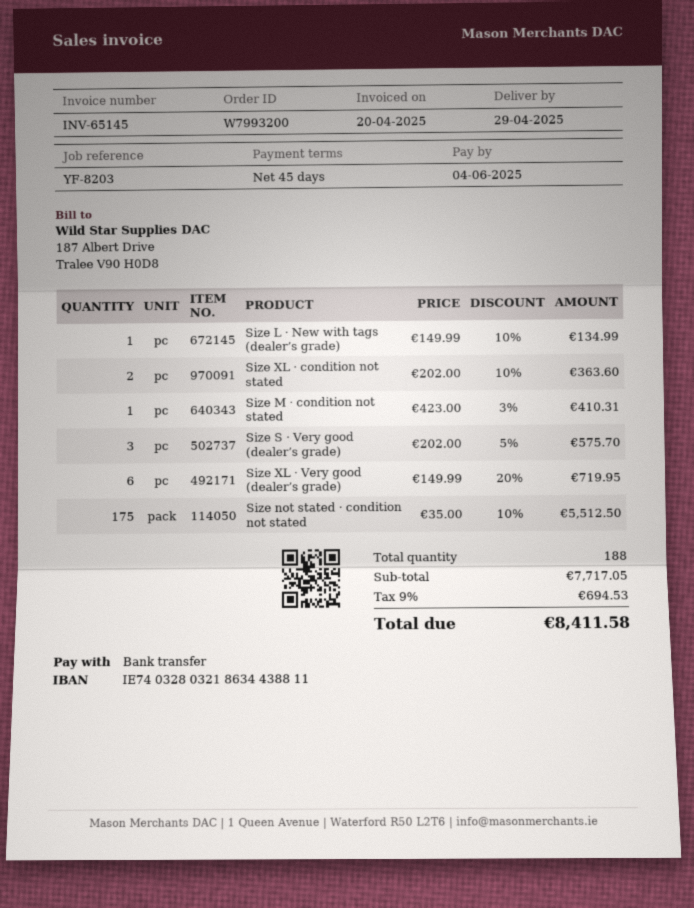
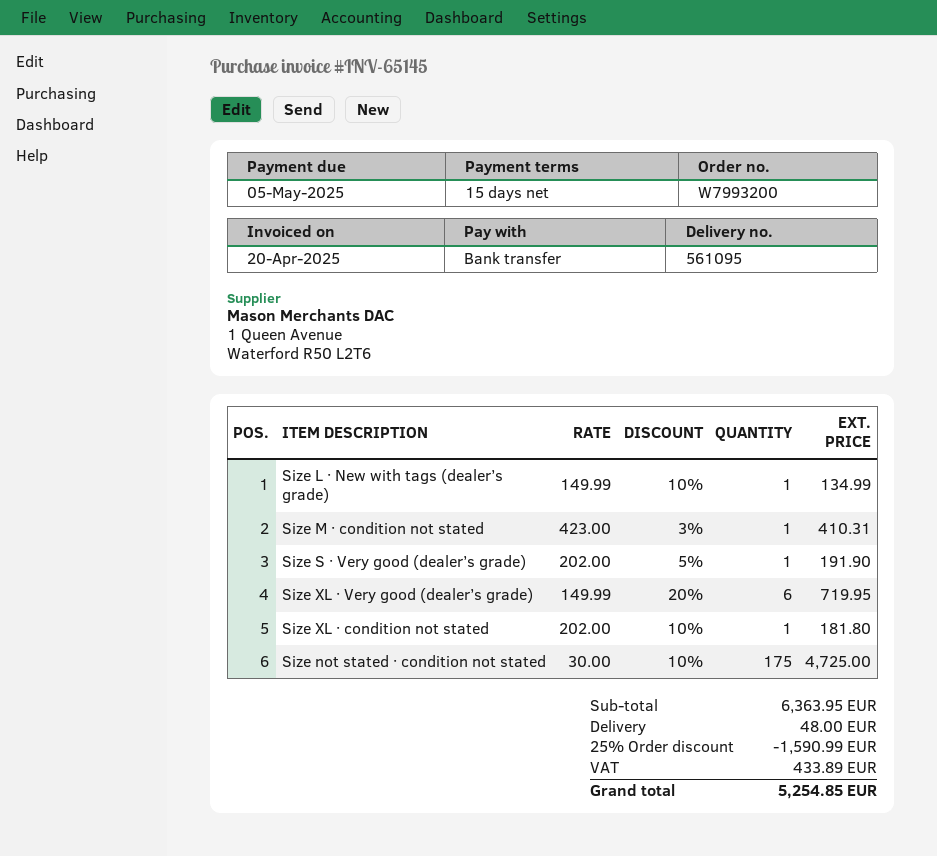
payment terms: 45 days -> 15 days
due date: 2025-06-04 -> 2025-05-05
Size XL · condition not stated: 2 x 202.00 - 10% = 363.60 -> 1 x 202.00 - 10% = 181.80
Size S · Very good (dealer’s grade): 3 x 202.00 - 5% = 575.70 -> 1 x 202.00 - 5% = 191.90
Size not stated · condition not stated: 175 x 35.00 - 10% = 5512.50 -> 175 x 30.00 - 10% = 4725.00
subtotal: 7717.05 -> 6363.95
discount: none -> 25% = 1590.99
shipping: none -> 48.00
tax: 694.53 -> 433.89
total: 8411.58 -> 5254.85

